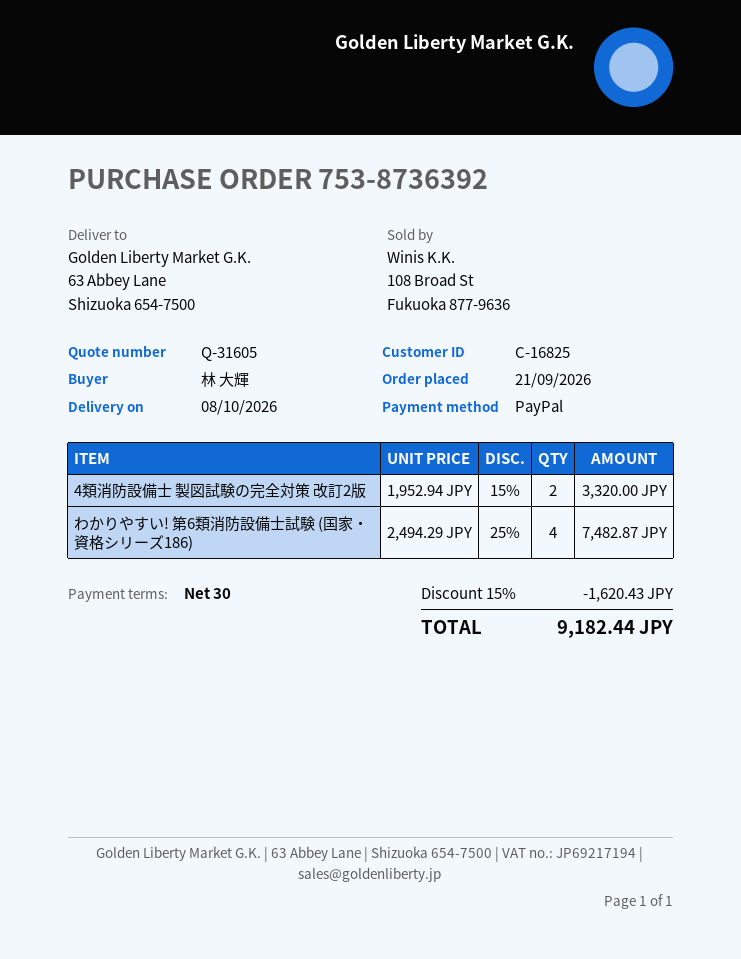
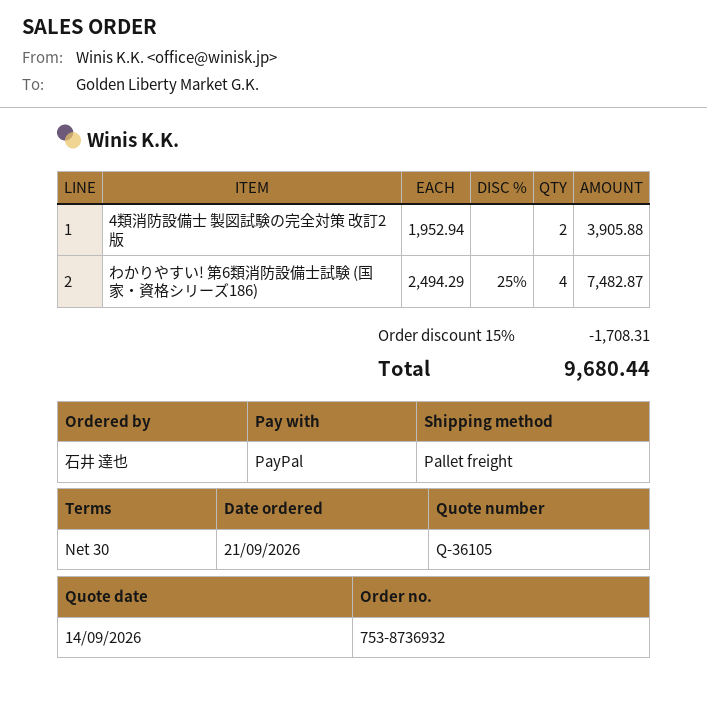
quote number: Q-31605 -> Q-36105
order number: 753-8736392 -> 753-8736932
ordered by: 林 大輝 -> 石井 達也
4類消防設備士 製図試験の完全対策 改訂2版: 2 x 1952.94 - 15% = 3320.00 -> 2 x 1952.94 = 3905.88
discount: 15% = 1620.43 -> 15% = 1708.31
total: 9182.44 -> 9680.44

